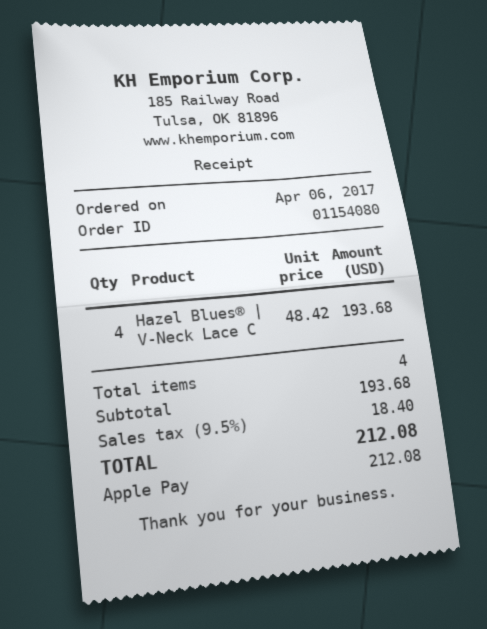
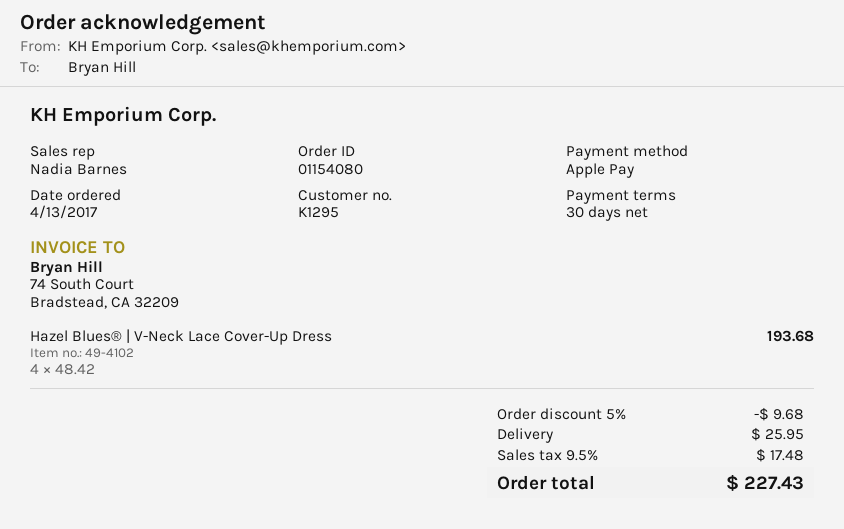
order date: 2017-04-06 -> 2017-04-13
discount: none -> 5% = 9.68
shipping: none -> 25.95
tax: 9.5% = 18.40 -> 9.5% = 17.48
total: 212.08 -> 227.43

